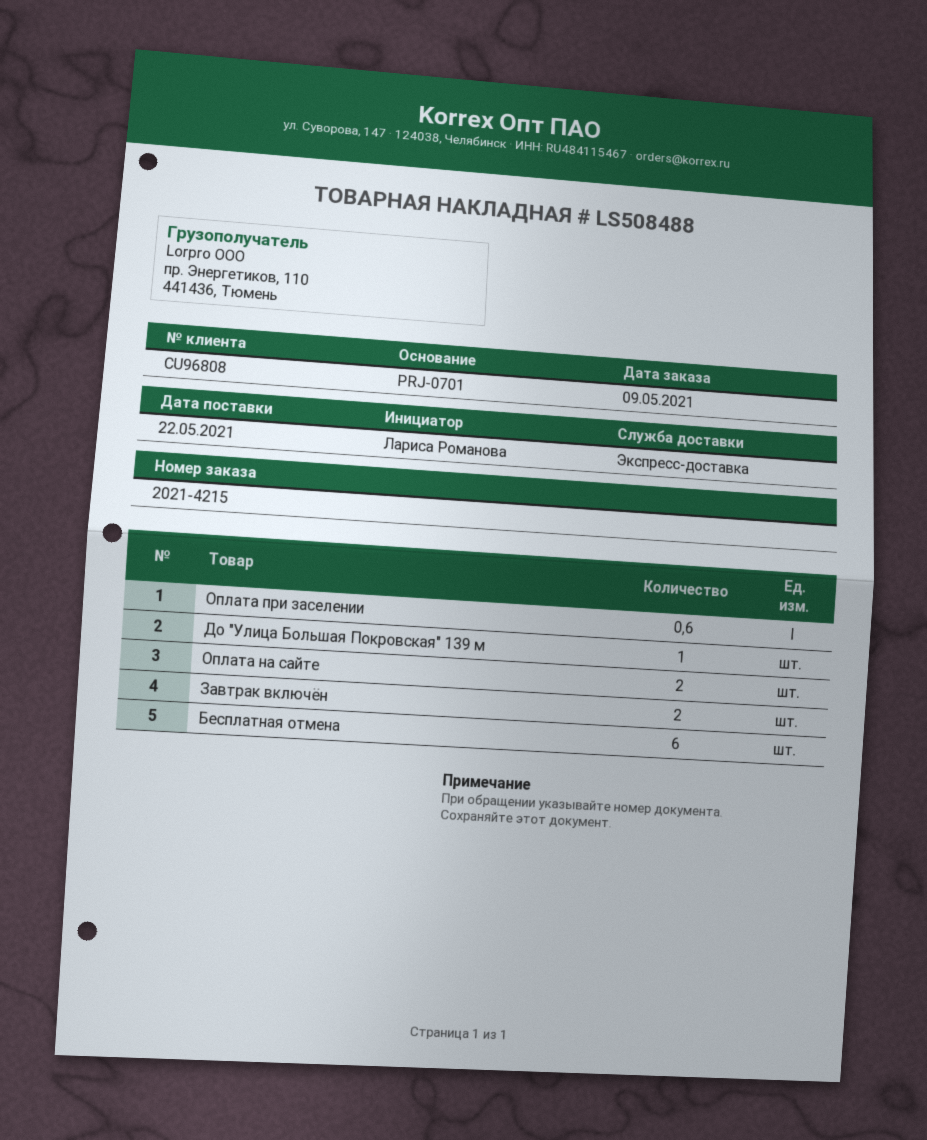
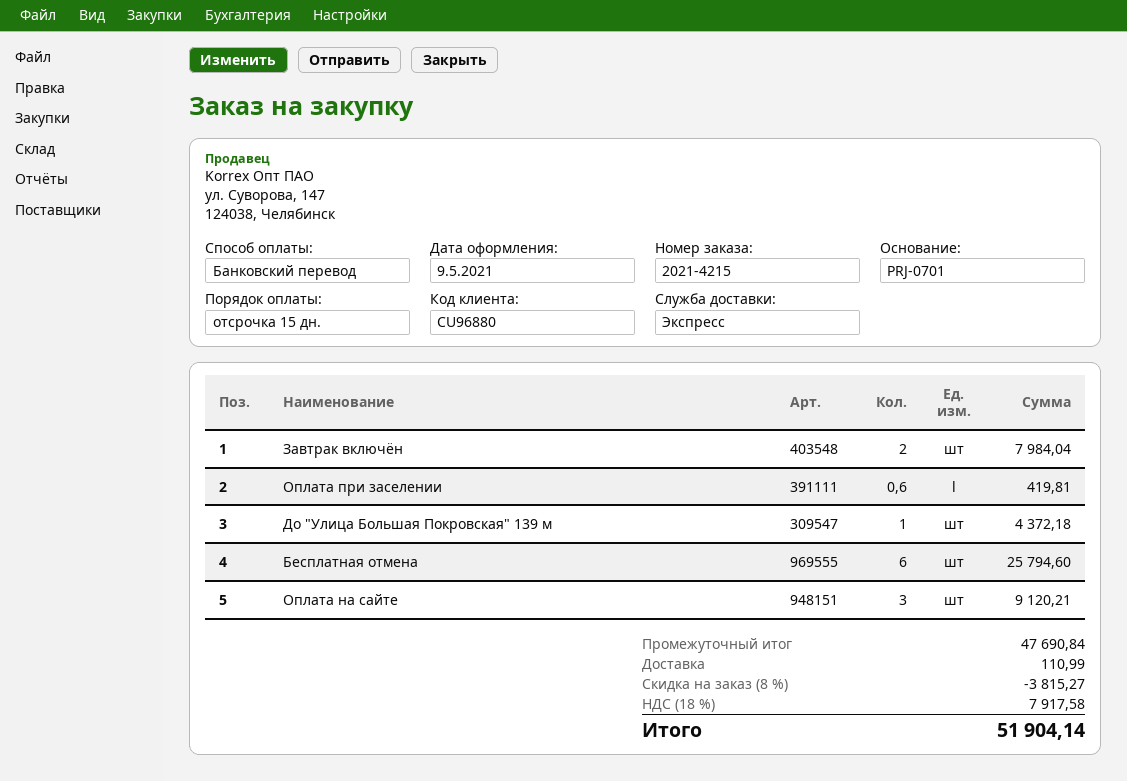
customer number: CU96808 -> CU96880
Оплата на сайте: 2 -> 3

